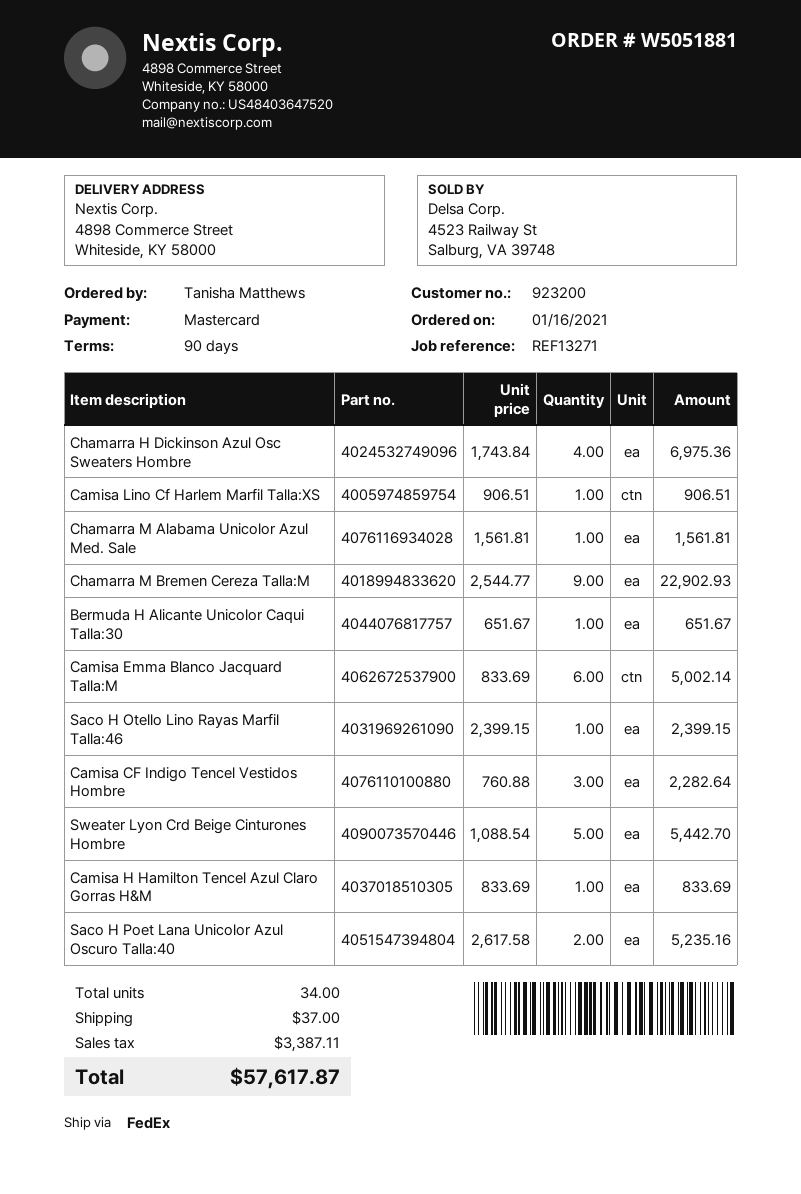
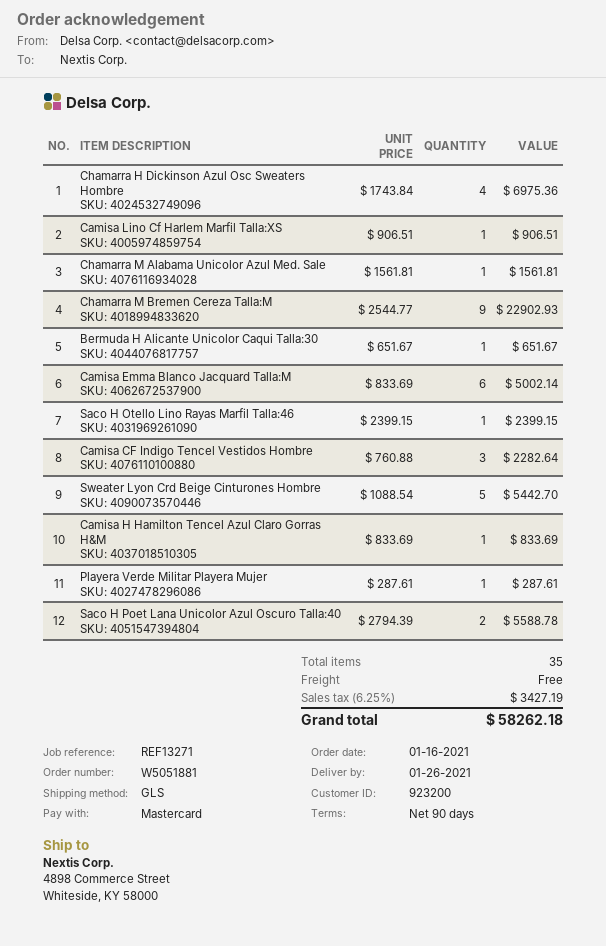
shipping method: FedEx -> GLS
Saco H Poet Lana Unicolor Azul Oscuro Talla:40: 2 x 2617.58 = 5235.16 -> 2 x 2794.39 = 5588.78
Playera Verde Militar Playera Mujer: none -> 1 x 287.61 = 287.61
total quantity: 34 -> 35
shipping: 37.00 -> 0.00
tax: 3387.11 -> 3427.19
total: 57617.87 -> 58262.18

